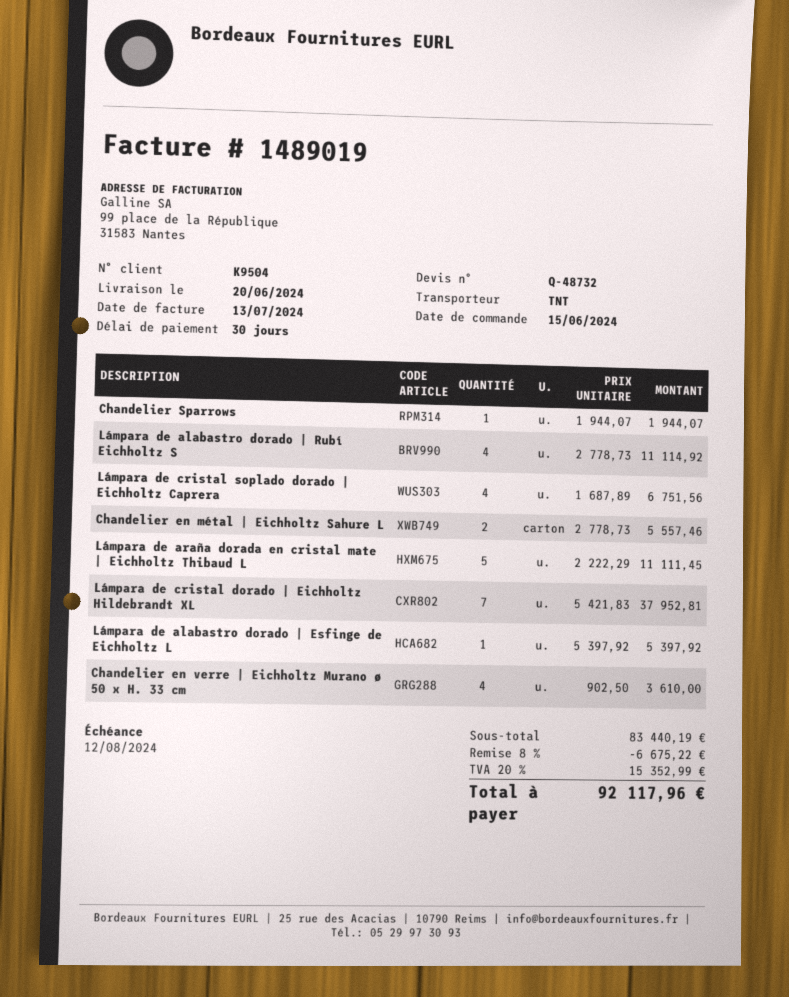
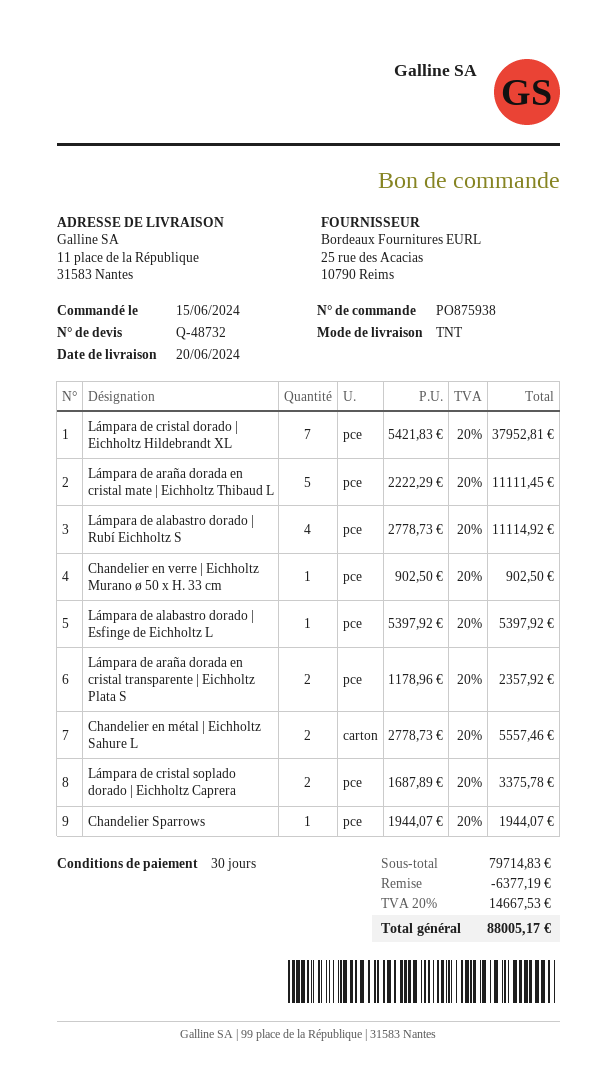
Lámpara de cristal soplado dorado | Eichholtz Caprera: 4 x 1687.89 = 6751.56 -> 2 x 1687.89 = 3375.78
Chandelier en verre | Eichholtz Murano ø 50 x H. 33 cm: 4 x 902.50 = 3610.00 -> 1 x 902.50 = 902.50
Lámpara de araña dorada en cristal transparente | Eichholtz Plata S: none -> 2 x 1178.96 = 2357.92
subtotal: 83440.19 -> 79714.83
discount: 6675.22 -> 6377.19
tax: 20% = 15352.99 -> 20% = 14667.53
total: 92117.96 -> 88005.17

